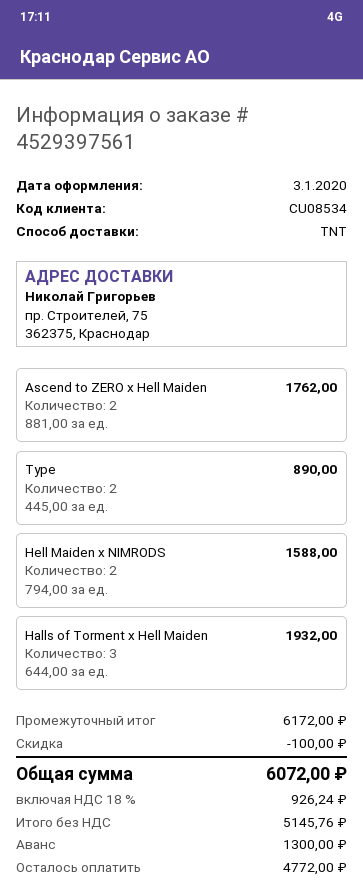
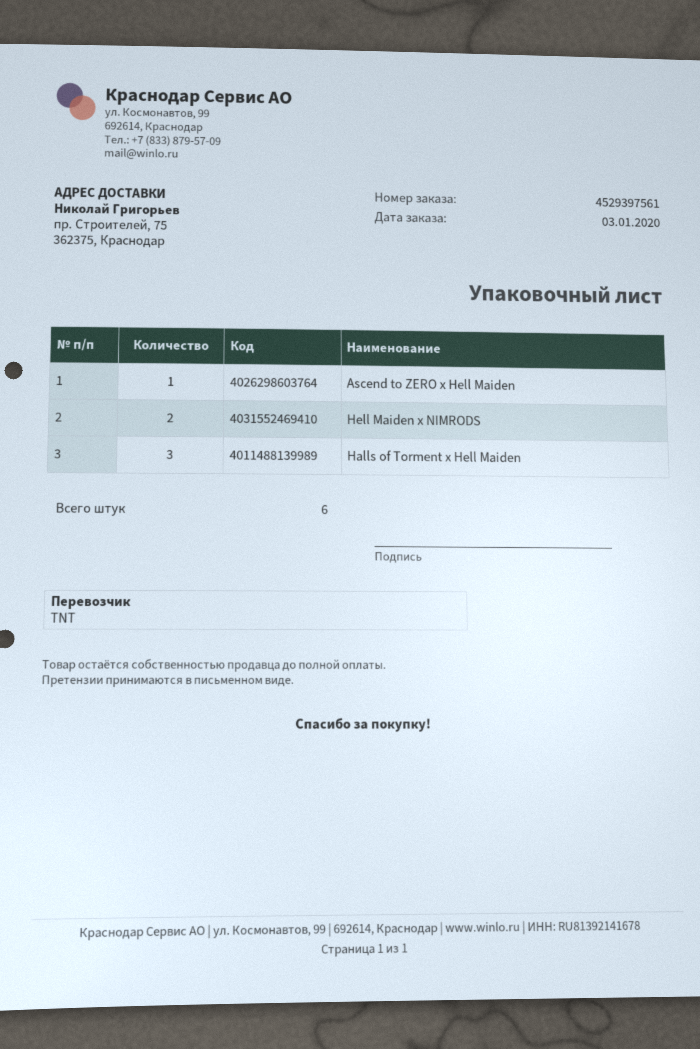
Ascend to ZERO x Hell Maiden: 2 -> 1
Type: 2 -> none

